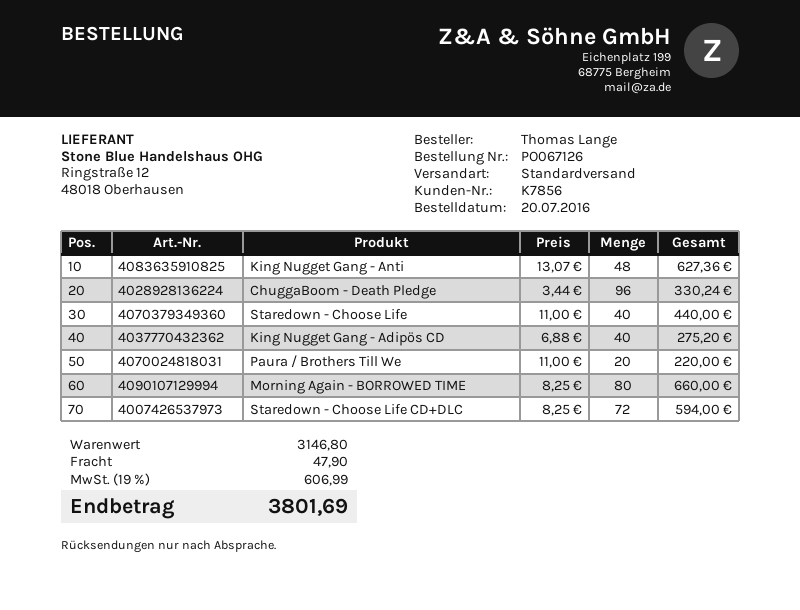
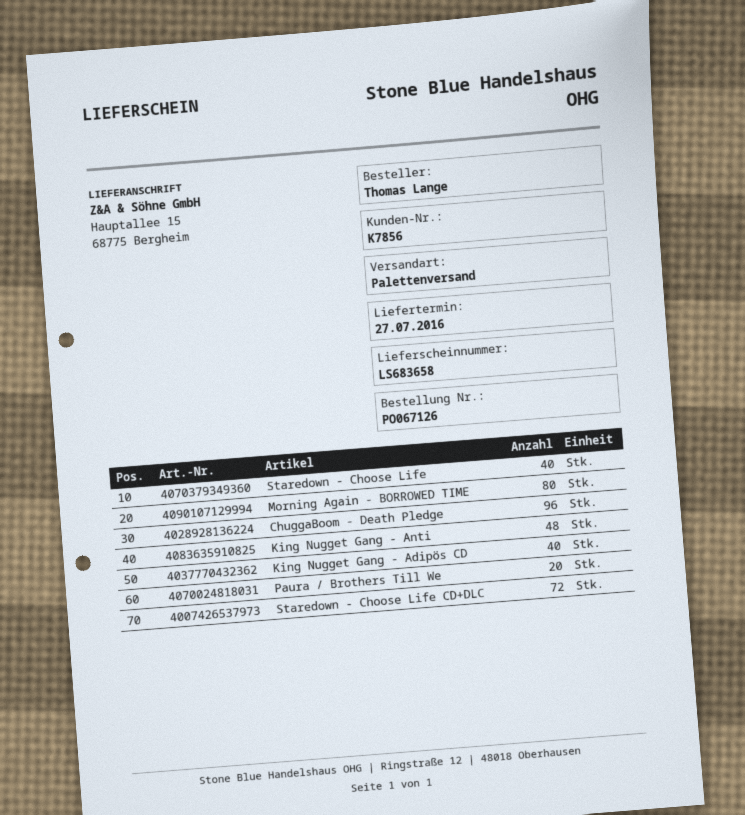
shipping method: standard -> pallet freight

